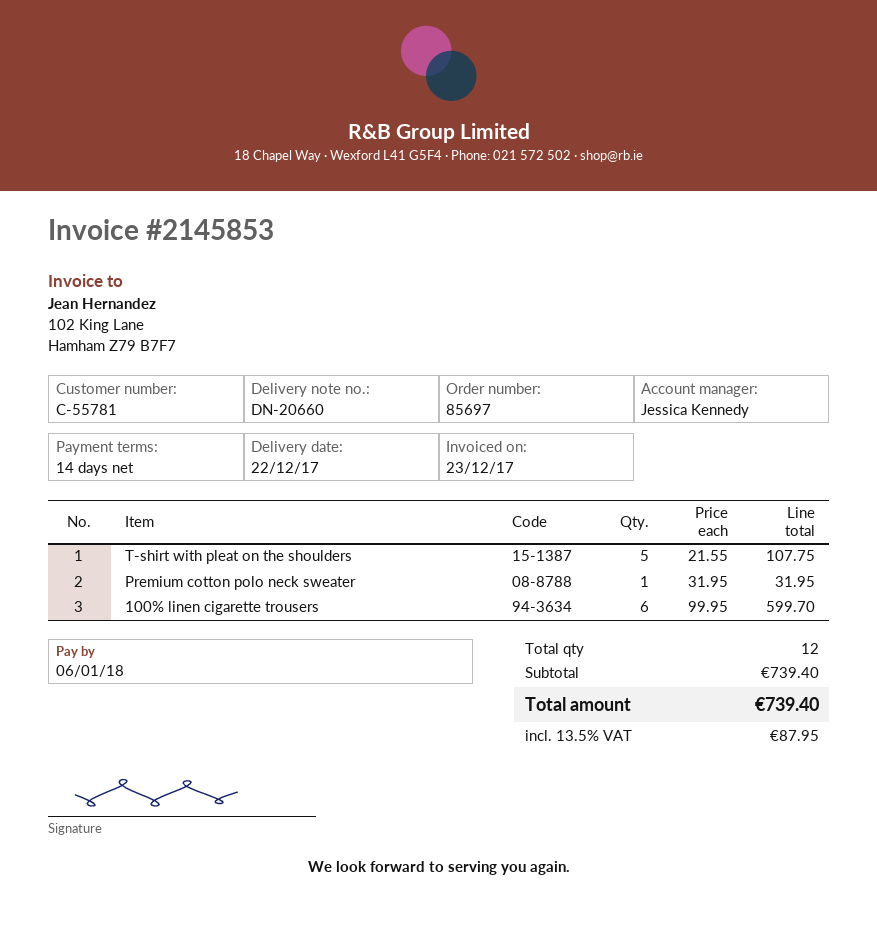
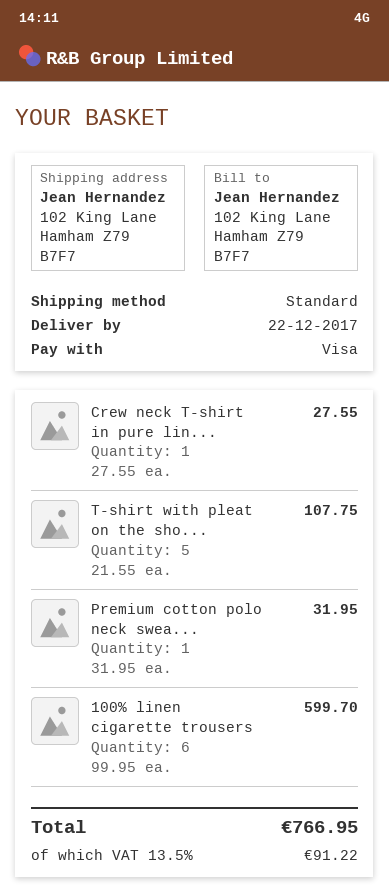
Crew neck T-shirt in pure lin...: none -> 1 x 27.55 = 27.55
tax: 13.5% = 87.95 -> 13.5% = 91.22
total: 739.40 -> 766.95

